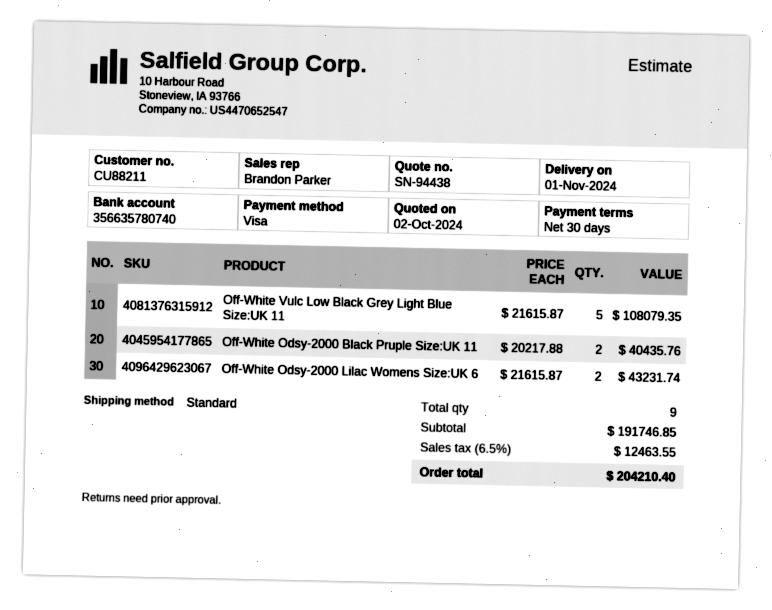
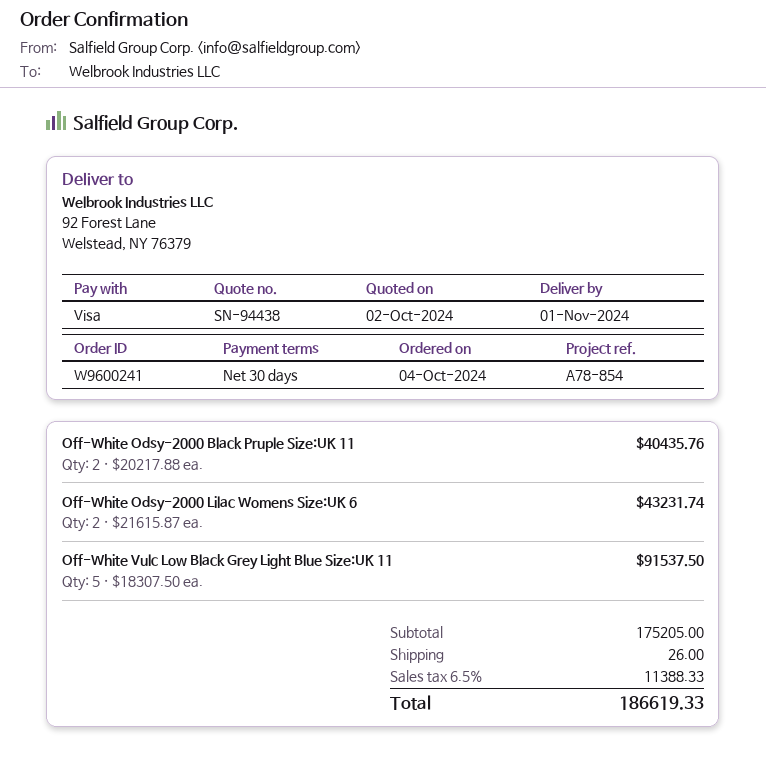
Off-White Vulc Low Black Grey Light Blue Size:UK 11: 5 x 21615.87 = 108079.35 -> 5 x 18307.50 = 91537.50
subtotal: 191746.85 -> 175205.00
shipping: none -> 26.00
tax: 6.5% = 12463.55 -> 6.5% = 11388.33
total: 204210.40 -> 186619.33

